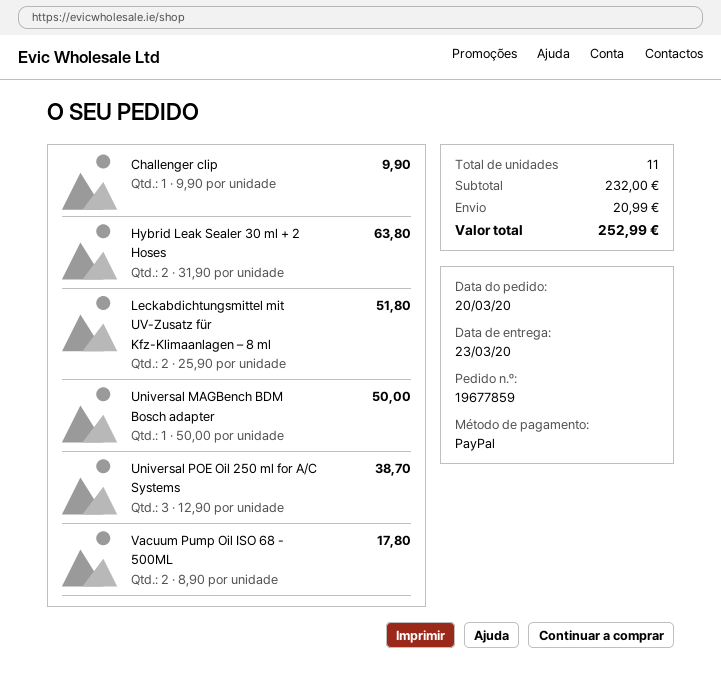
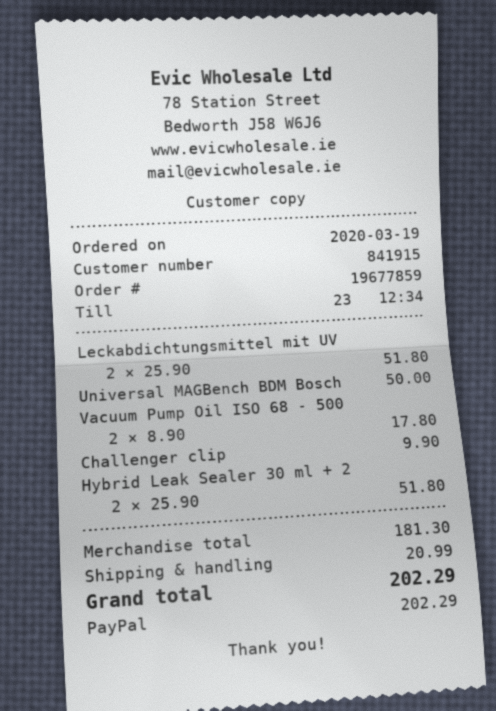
order date: 2020-03-20 -> 2020-03-19
Hybrid Leak Sealer 30 ml + 2 Hoses: 2 x 31.90 = 63.80 -> 2 x 25.90 = 51.80
Universal POE Oil 250 ml for A/C Systems: 3 x 12.90 = 38.70 -> none
subtotal: 232.00 -> 181.30
total: 252.99 -> 202.29

